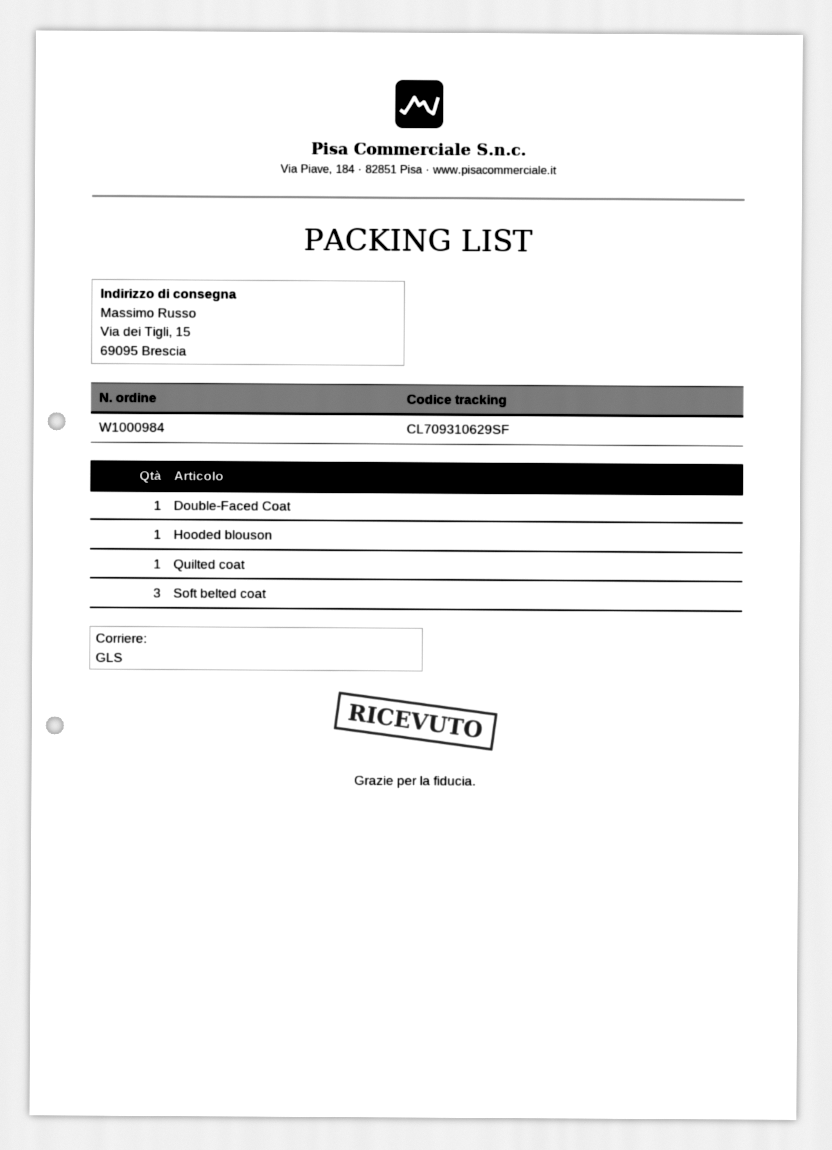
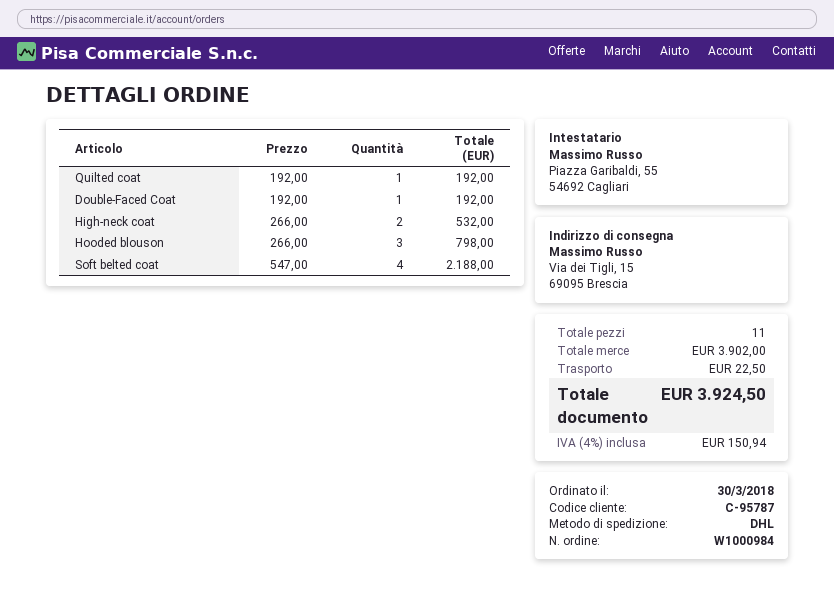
shipping method: GLS -> DHL
Hooded blouson: 1 -> 3
Soft belted coat: 3 -> 4
High-neck coat: none -> 2

